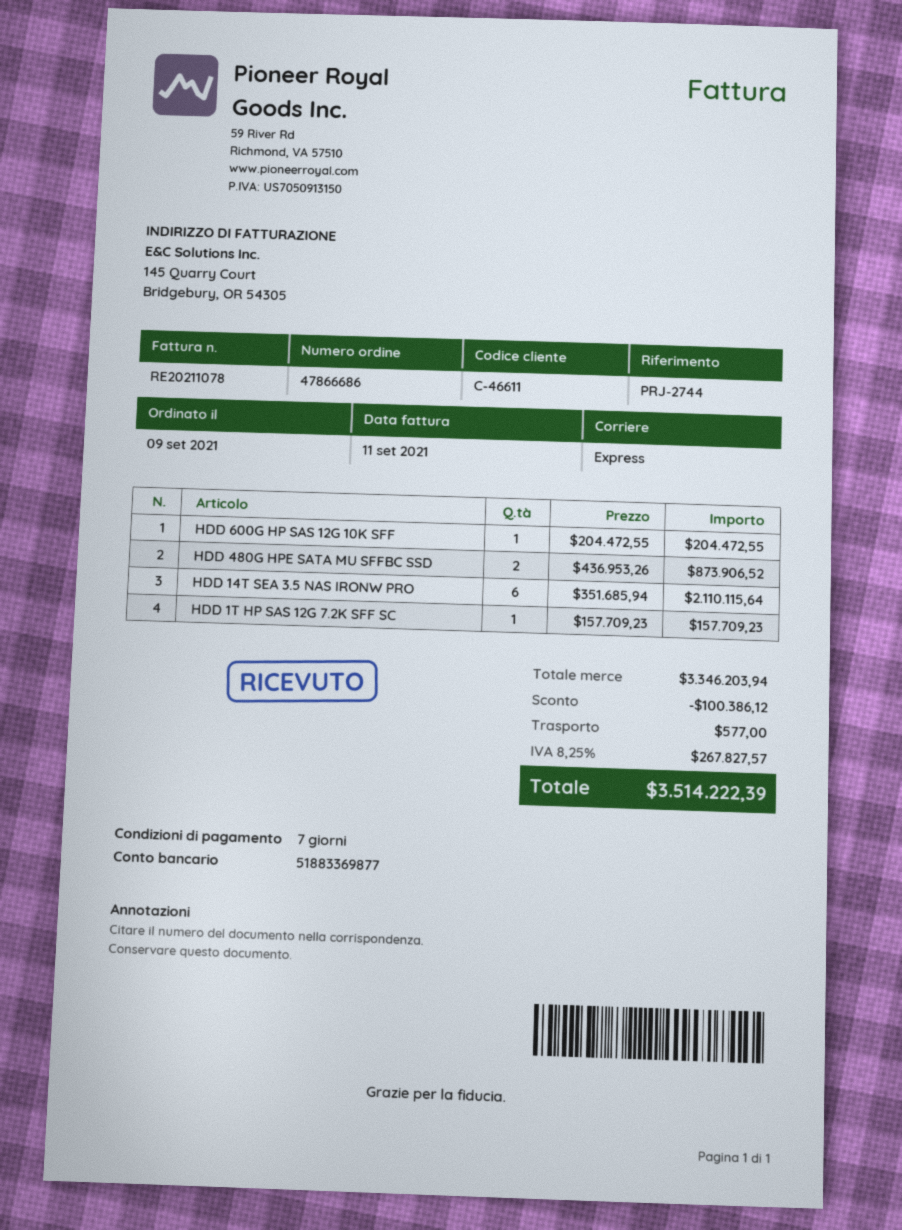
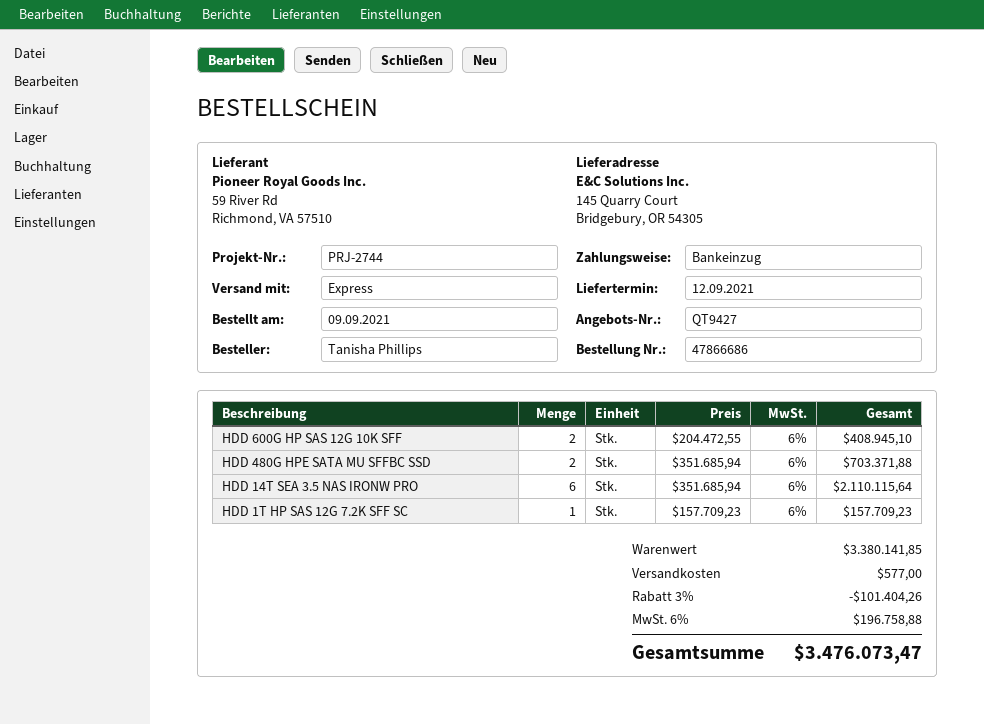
HDD 600G HP SAS 12G 10K SFF: 1 x 204472.55 = 204472.55 -> 2 x 204472.55 = 408945.10
HDD 480G HPE SATA MU SFFBC SSD: 2 x 436953.26 = 873906.52 -> 2 x 351685.94 = 703371.88
subtotal: 3346203.94 -> 3380141.85
discount: 100386.12 -> 101404.26
tax: 8.25% = 267827.57 -> 6% = 196758.88
total: 3514222.39 -> 3476073.47

